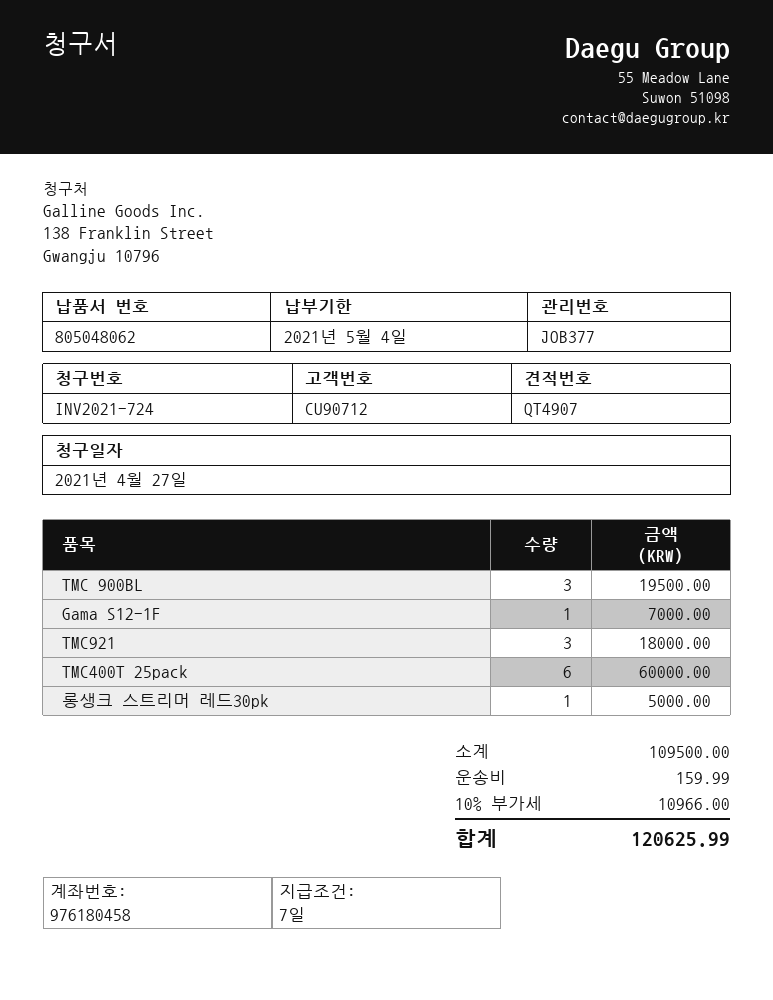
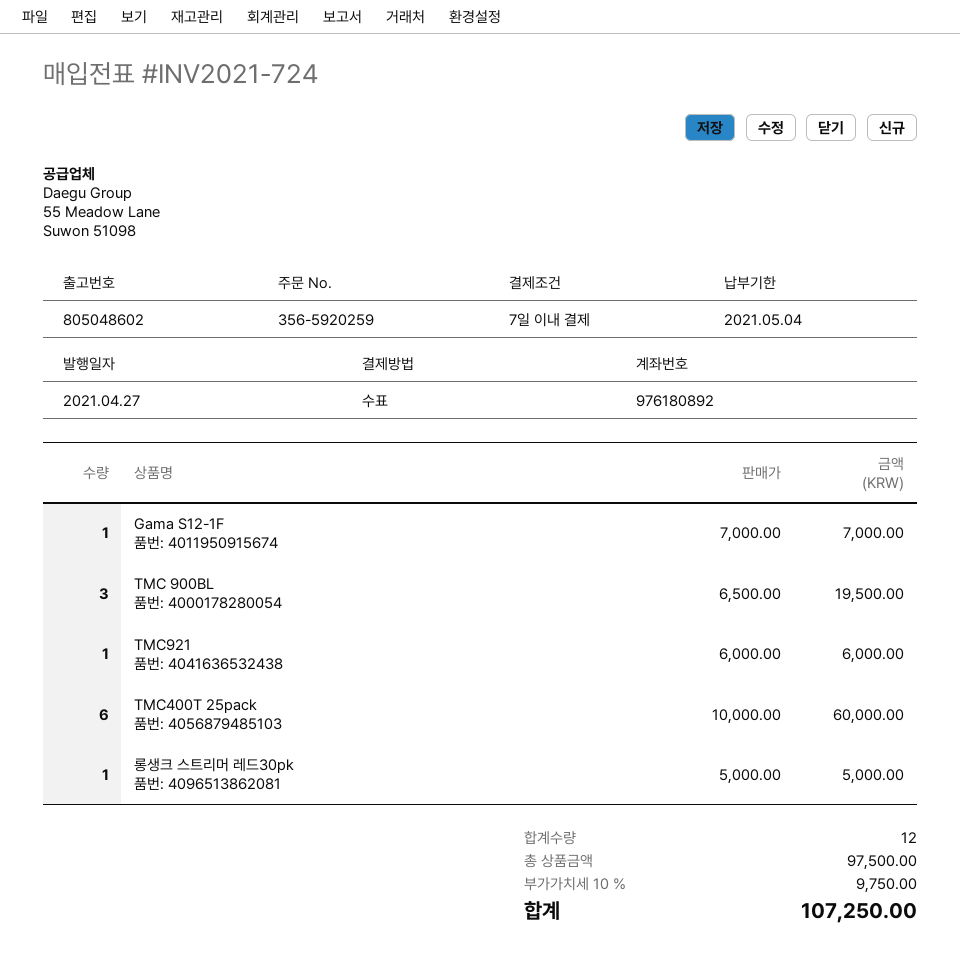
delivery note number: 805048062 -> 805048602
bank account: 976180458 -> 976180892
TMC921: 3 for 18000.00 -> 1 for 6000.00
subtotal: 109500.00 -> 97500.00
shipping: 159.99 -> none
tax: 10% = 10966.00 -> 10% = 9750.00
total: 120625.99 -> 107250.00

